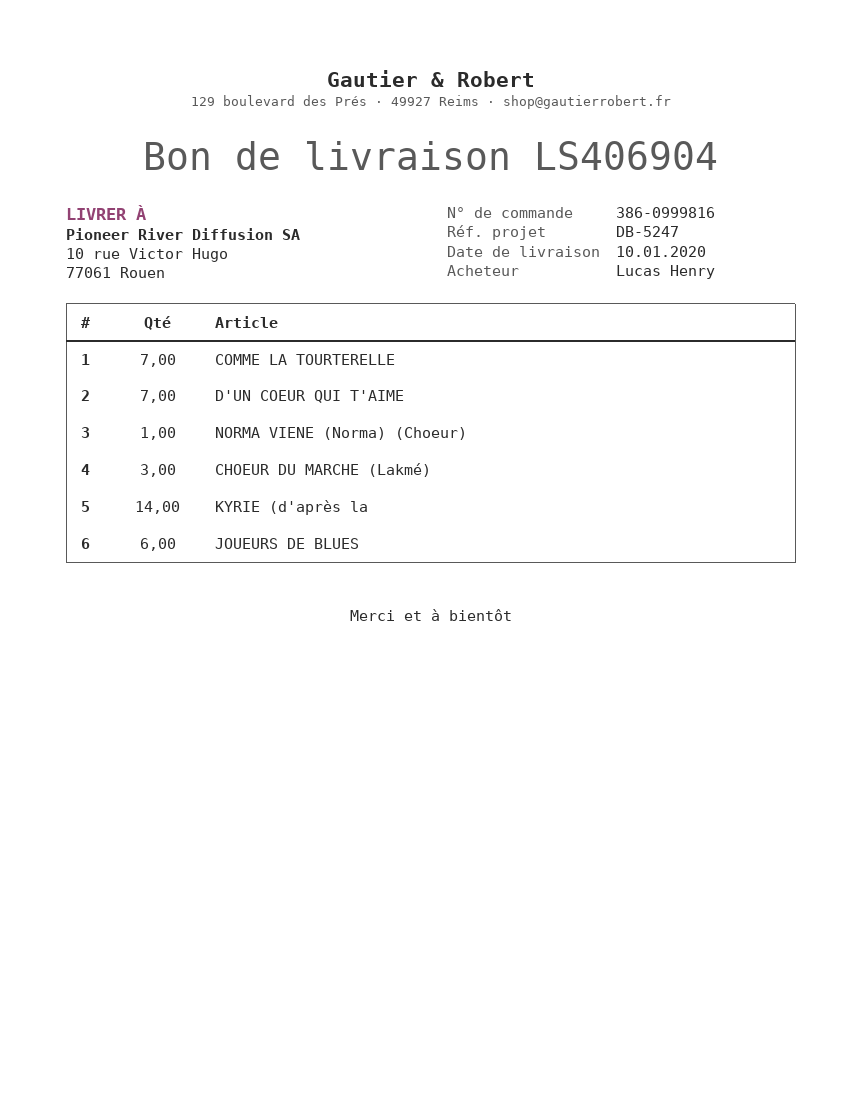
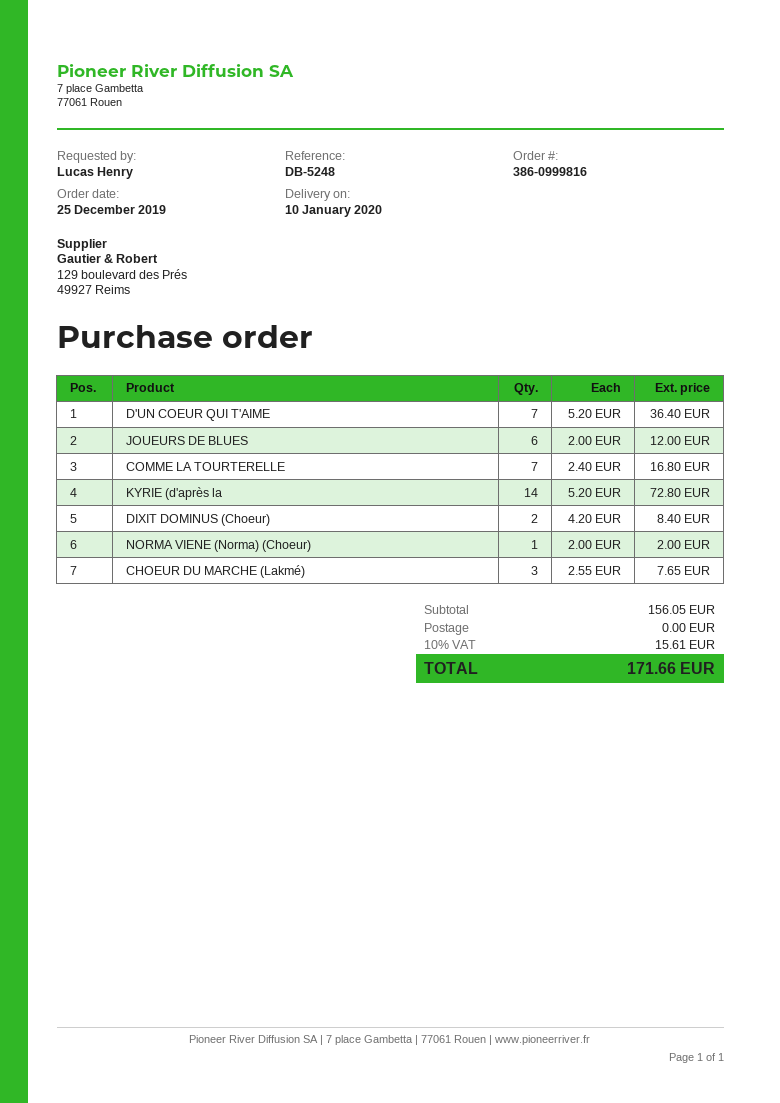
reference: DB-5247 -> DB-5248
DIXIT DOMINUS (Choeur): none -> 2

